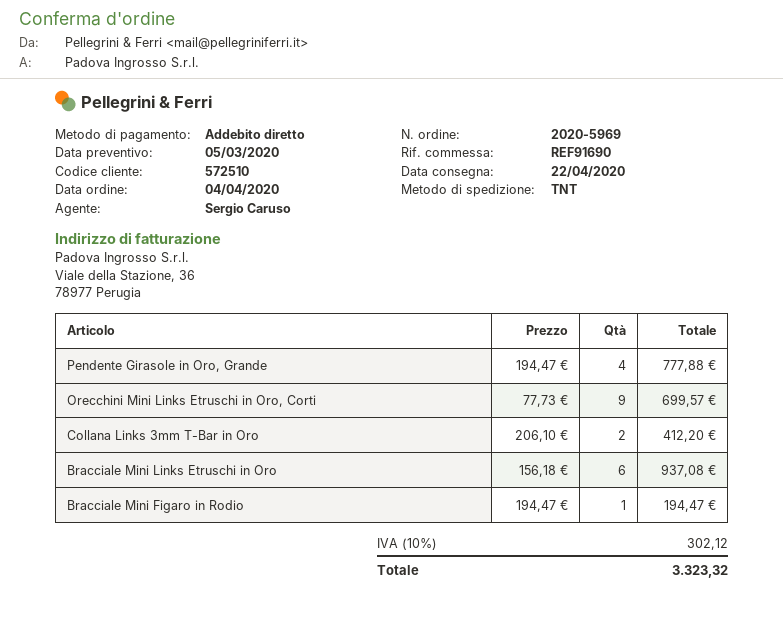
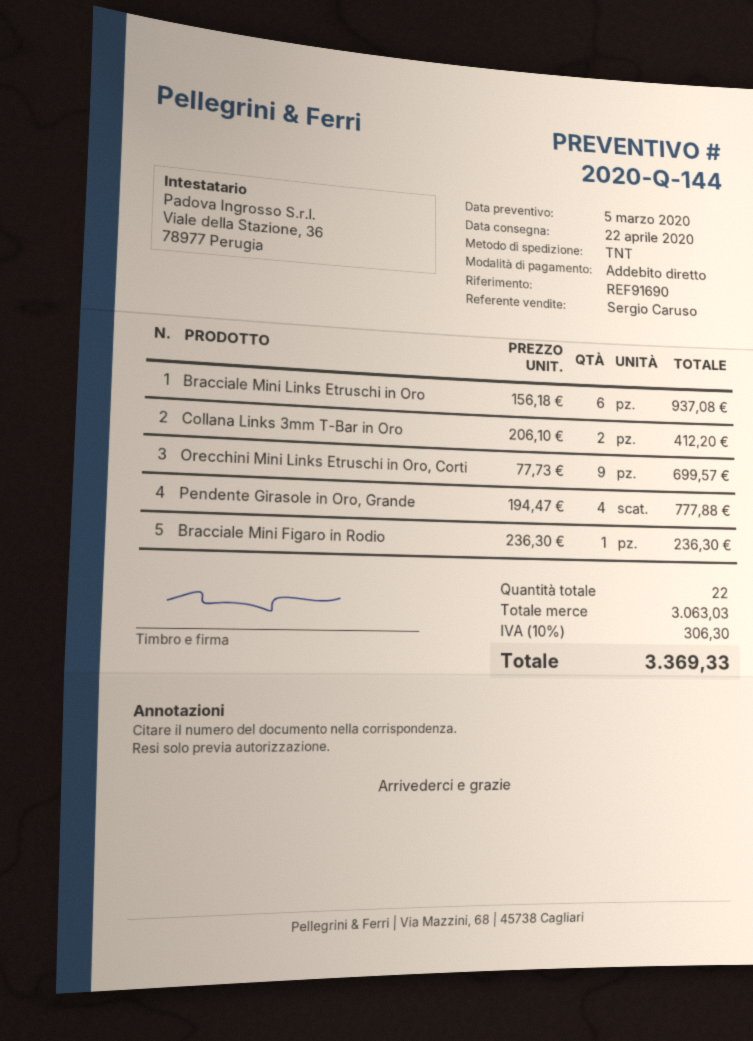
Bracciale Mini Figaro in Rodio: 1 x 194.47 = 194.47 -> 1 x 236.30 = 236.30
tax: 10% = 302.12 -> 10% = 306.30
total: 3323.32 -> 3369.33

